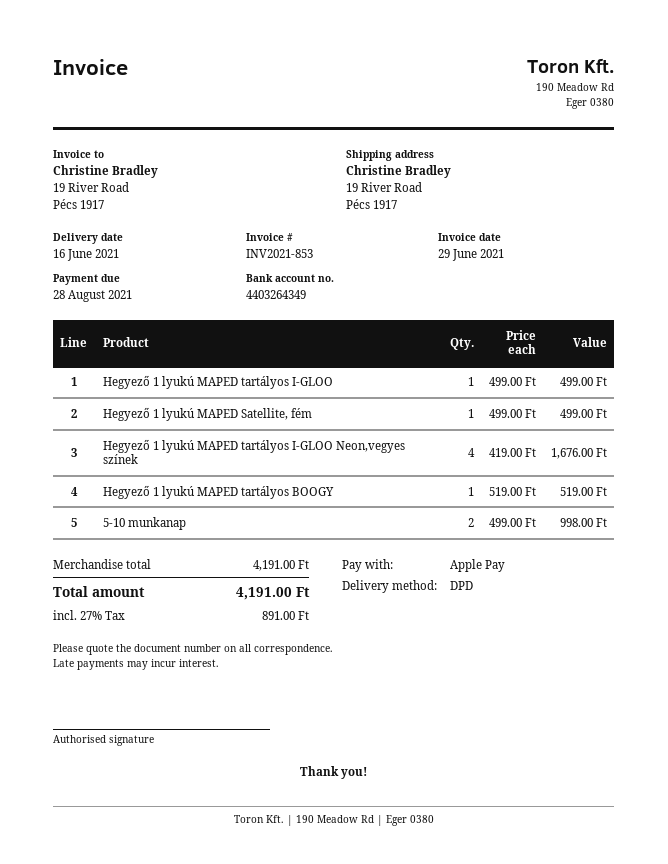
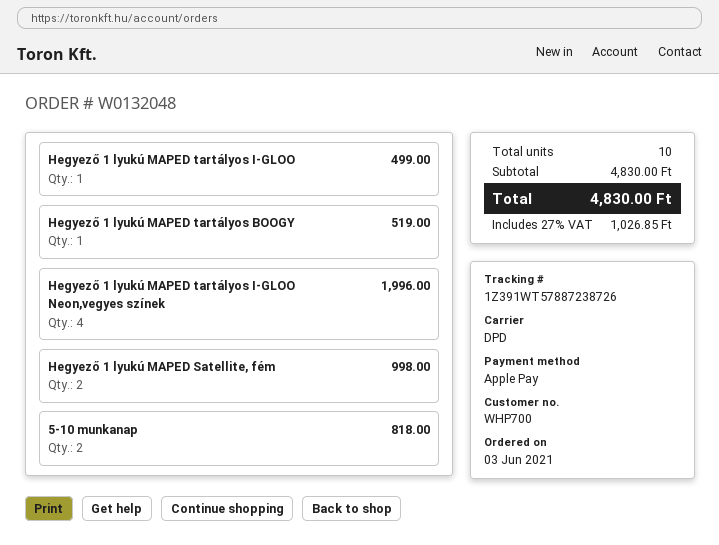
Hegyező 1 lyukú MAPED Satellite, fém: 1 for 499.00 -> 2 for 998.00
Hegyező 1 lyukú MAPED tartályos I-GLOO Neon,vegyes színek: 4 for 1676.00 -> 4 for 1996.00
5-10 munkanap: 2 for 998.00 -> 2 for 818.00
subtotal: 4191.00 -> 4830.00
tax: 27% = 891.00 -> 27% = 1026.85
total: 4191.00 -> 4830.00

